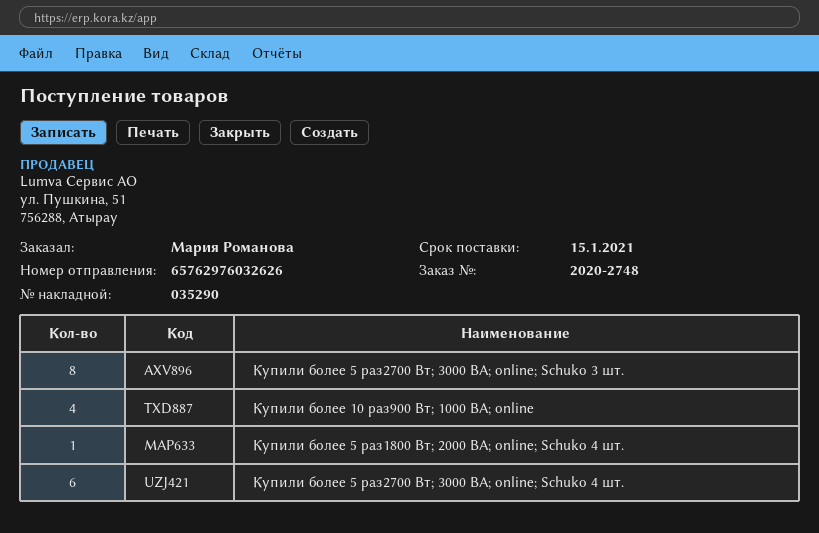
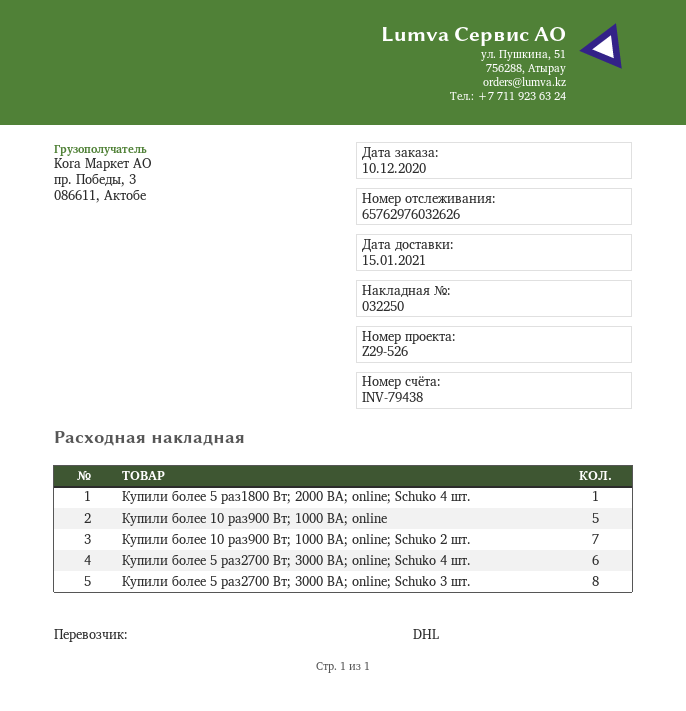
delivery note number: 035290 -> 032250
Купили более 10 раз900 Вт; 1000 ВА; online: 4 -> 5
Купили более 10 раз900 Вт; 1000 ВА; online; Schuko 2 шт.: none -> 7

